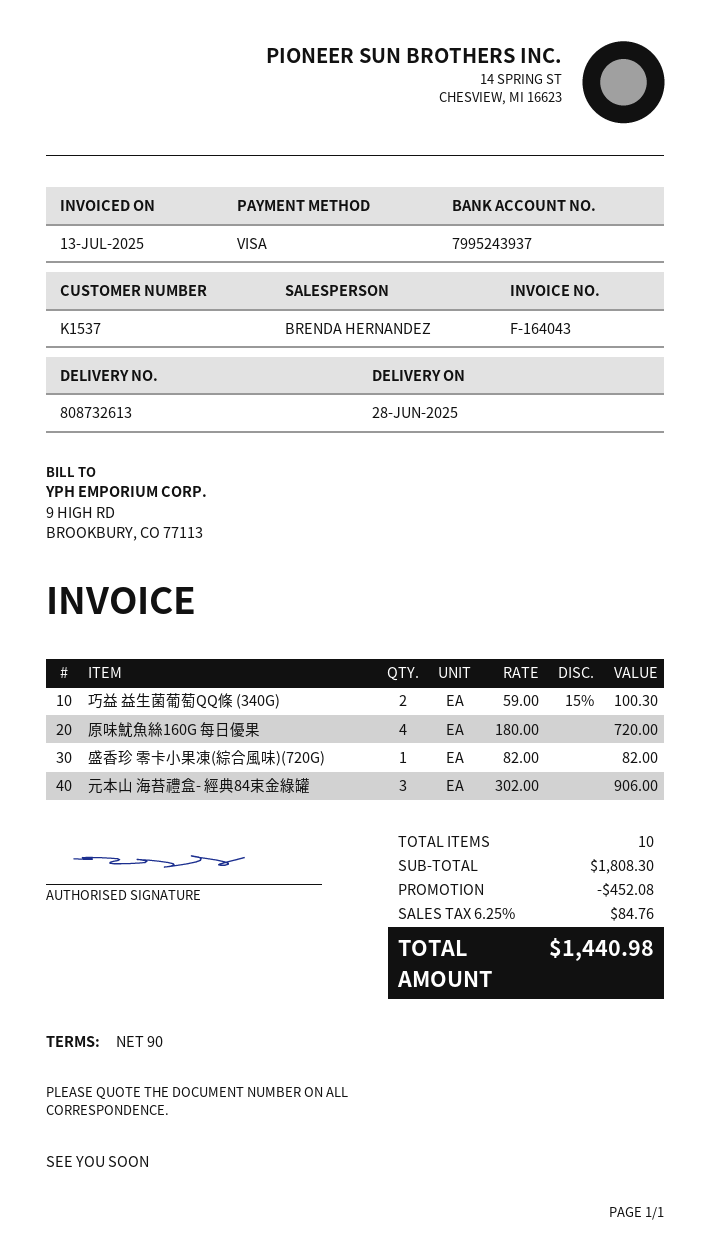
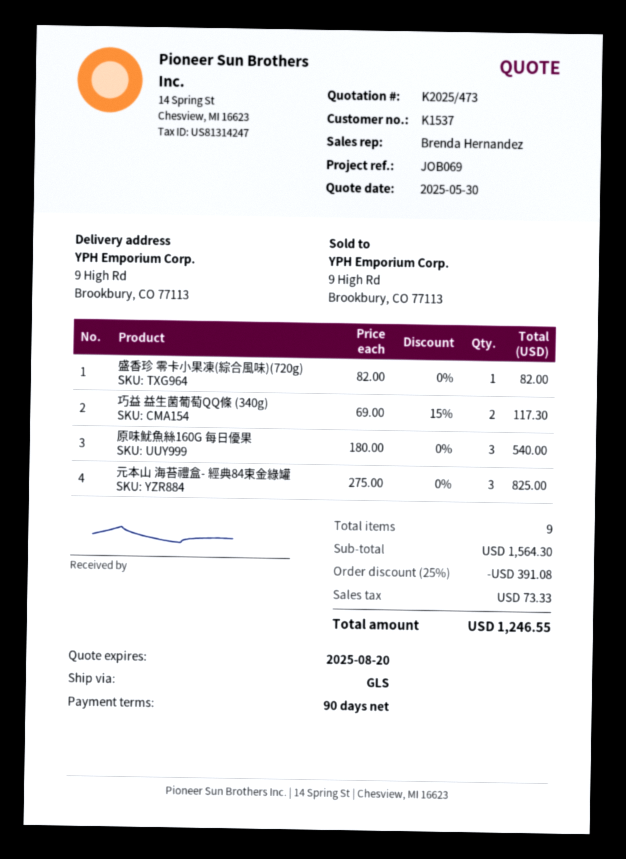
巧益 益生菌葡萄QQ條 (340G): 2 x 59.00 - 15% = 100.30 -> 2 x 69.00 - 15% = 117.30
原味魷魚絲160G 每日優果: 4 x 180.00 = 720.00 -> 3 x 180.00 = 540.00
元本山 海苔禮盒- 經典84束金綠罐: 3 x 302.00 = 906.00 -> 3 x 275.00 = 825.00
total quantity: 10 -> 9
subtotal: 1808.30 -> 1564.30
discount: 452.08 -> 391.08
tax: 84.76 -> 73.33
total: 1440.98 -> 1246.55

